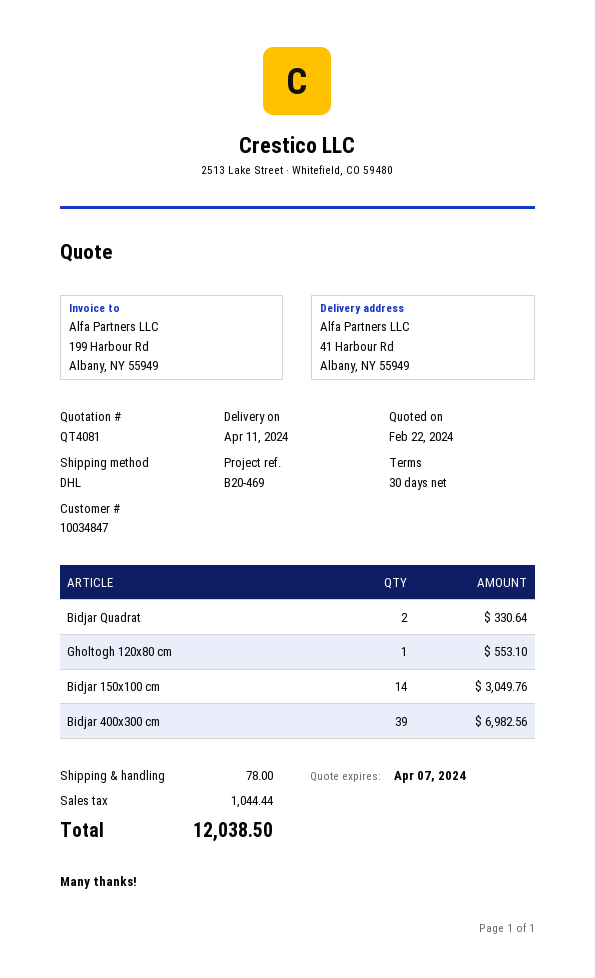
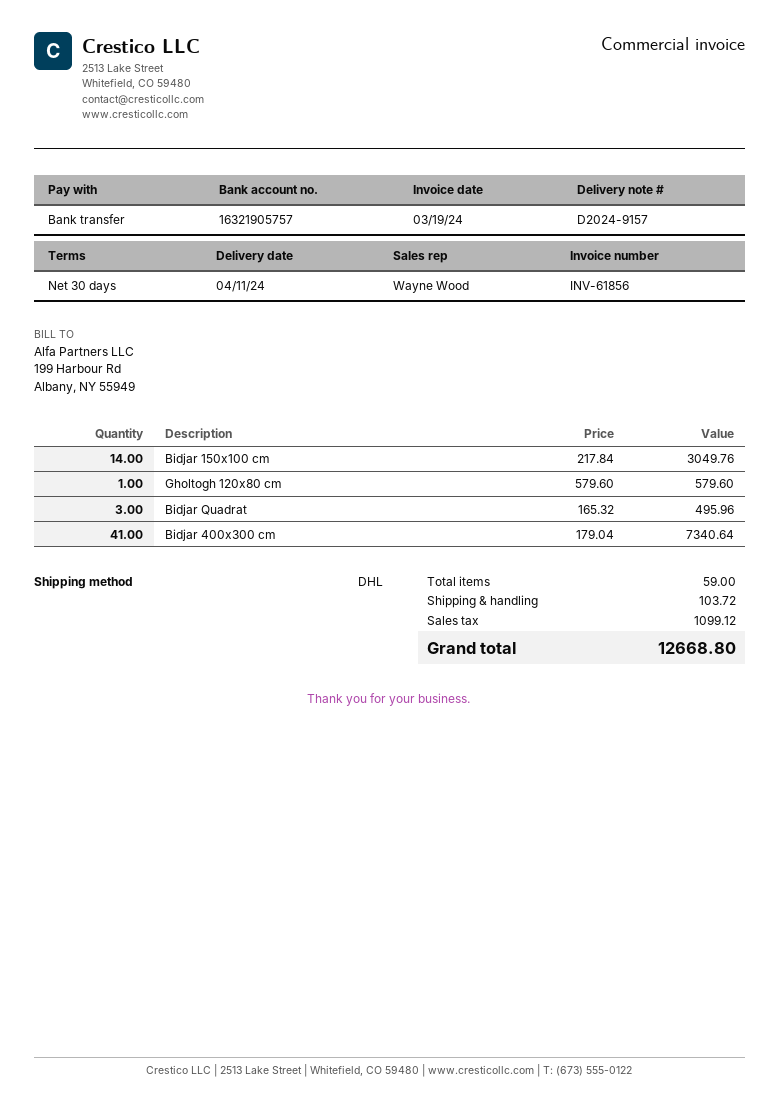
Bidjar Quadrat: 2 for 330.64 -> 3 for 495.96
Gholtogh 120x80 cm: 1 for 553.10 -> 1 for 579.60
Bidjar 400x300 cm: 39 for 6982.56 -> 41 for 7340.64
shipping: 78.00 -> 103.72
tax: 1044.44 -> 1099.12
total: 12038.50 -> 12668.80

